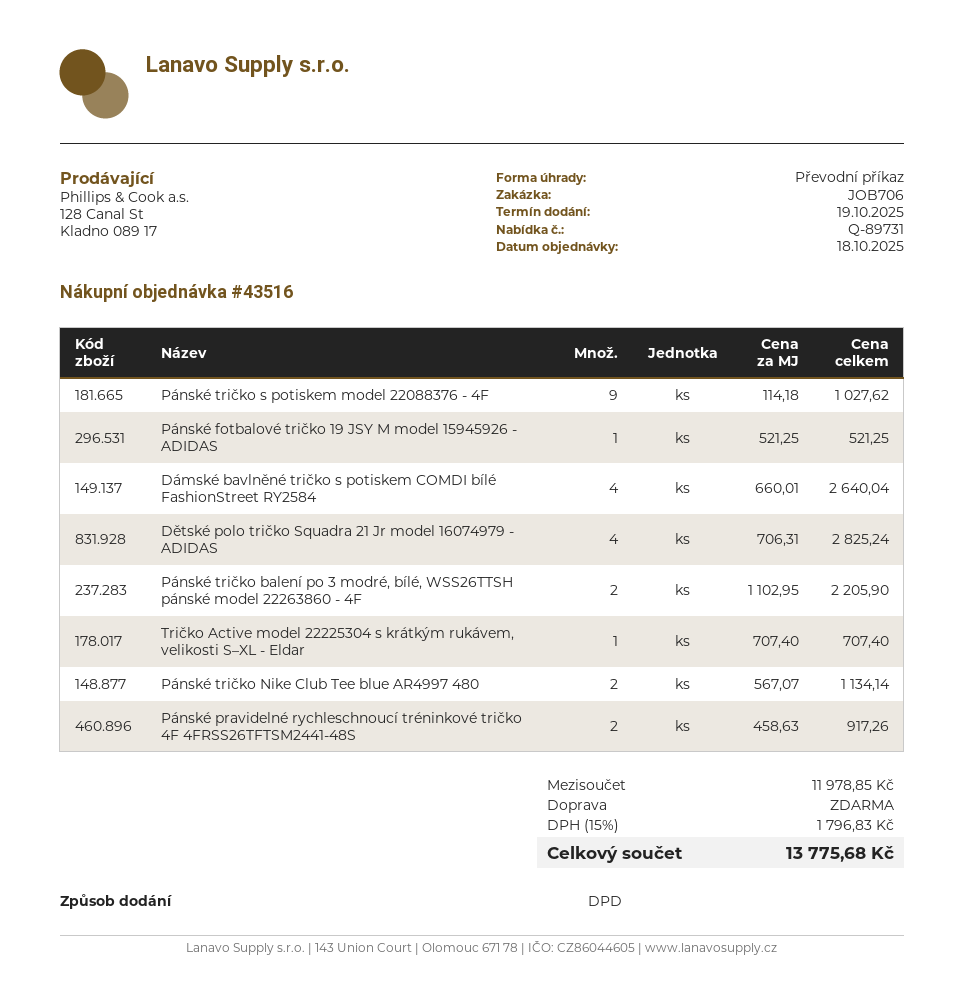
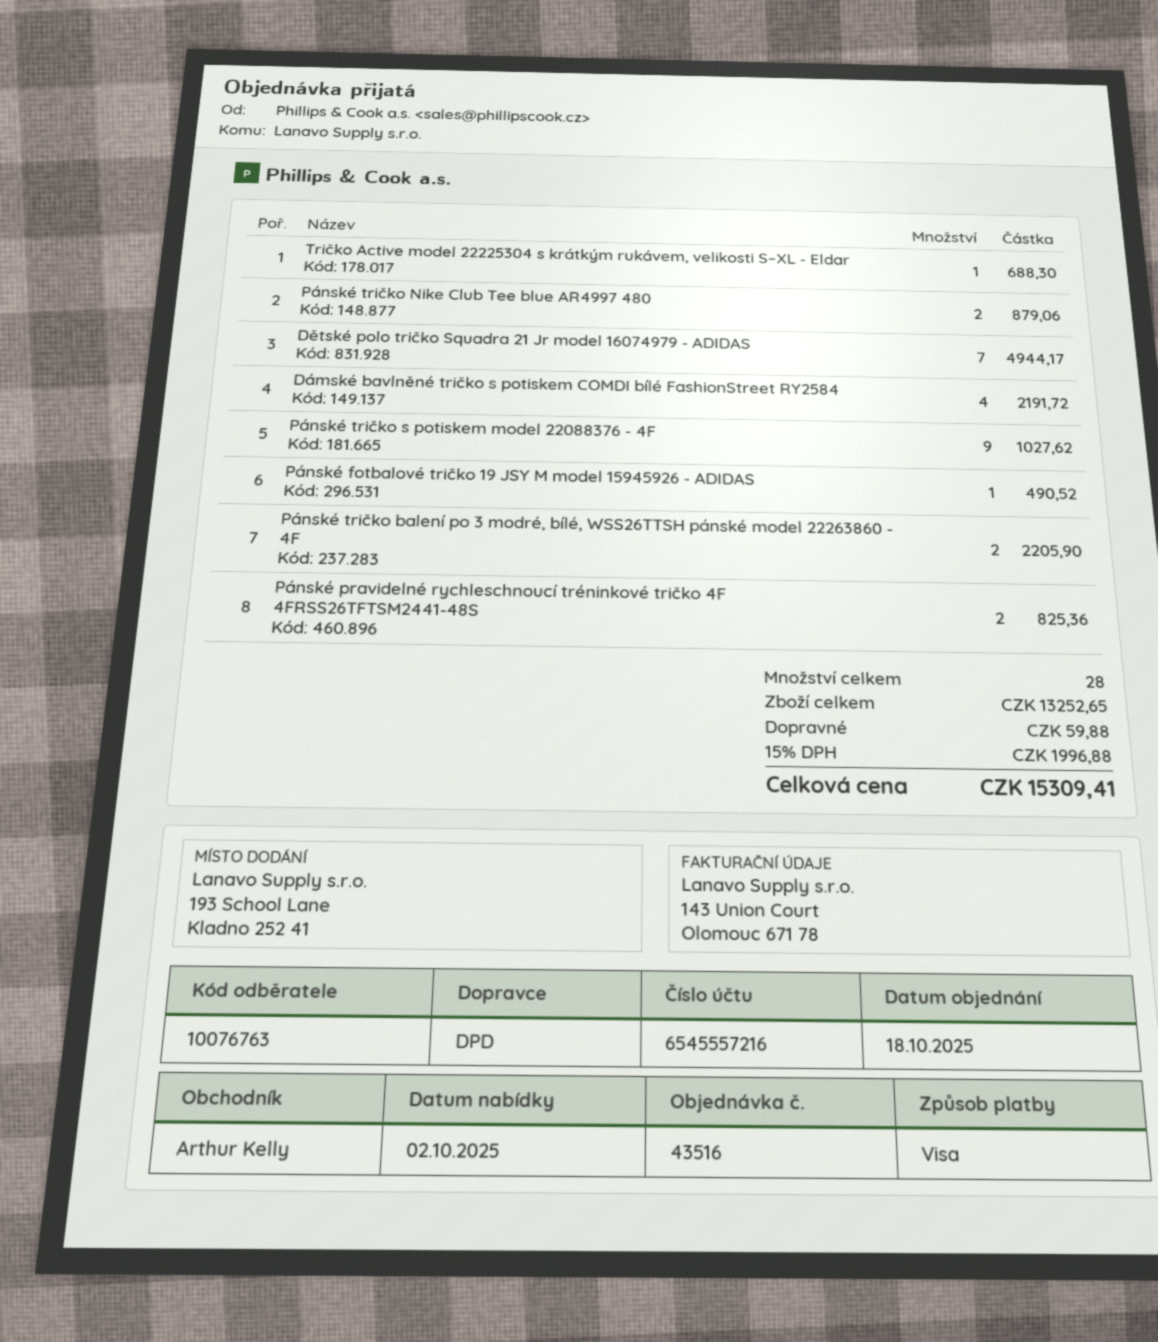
payment method: bank transfer -> Visa
Pánské fotbalové tričko 19 JSY M model 15945926 - ADIDAS: 1 for 521.25 -> 1 for 490.52
Dámské bavlněné tričko s potiskem COMDI bílé FashionStreet RY2584: 4 for 2640.04 -> 4 for 2191.72
Dětské polo tričko Squadra 21 Jr model 16074979 - ADIDAS: 4 for 2825.24 -> 7 for 4944.17
Tričko Active model 22225304 s krátkým rukávem, velikosti S–XL - Eldar: 1 for 707.40 -> 1 for 688.30
Pánské tričko Nike Club Tee blue AR4997 480: 2 for 1134.14 -> 2 for 879.06
Pánské pravidelné rychleschnoucí tréninkové tričko 4F 4FRSS26TFTSM2441-48S: 2 for 917.26 -> 2 for 825.36
subtotal: 11978.85 -> 13252.65
shipping: 0.00 -> 59.88
tax: 15% = 1796.83 -> 15% = 1996.88
total: 13775.68 -> 15309.41

